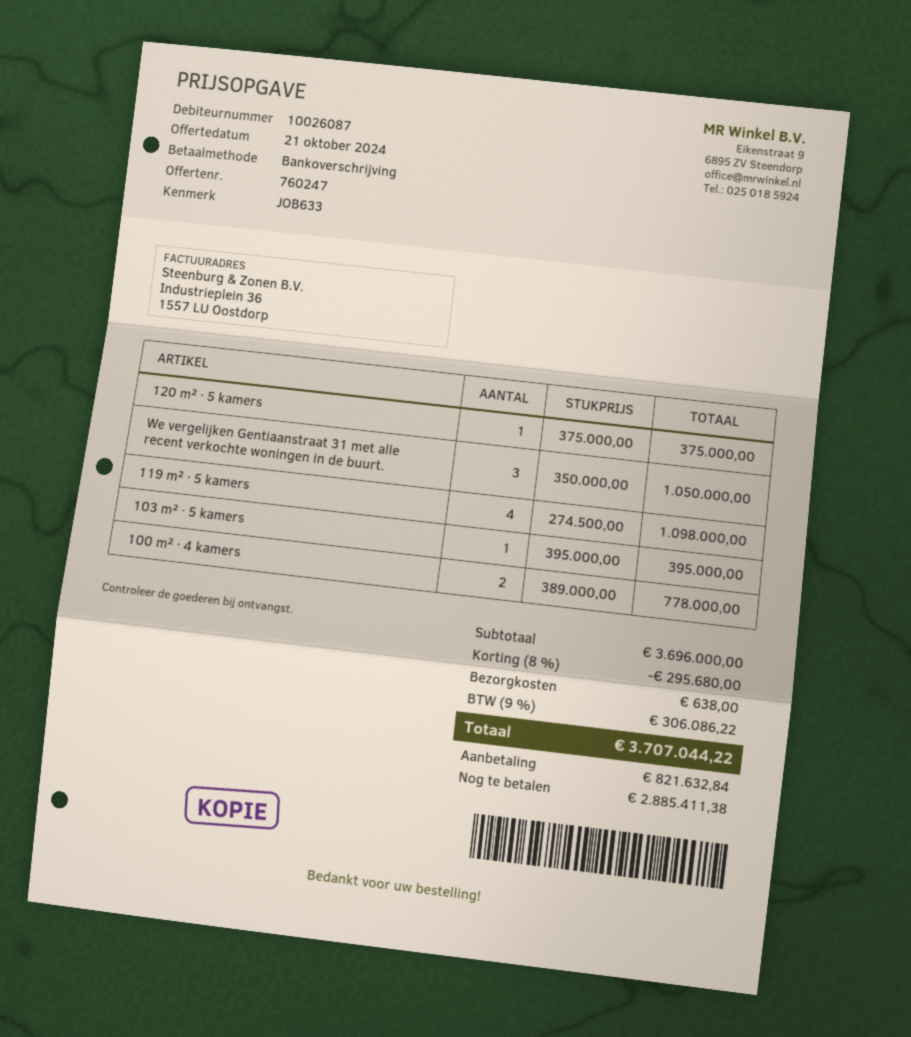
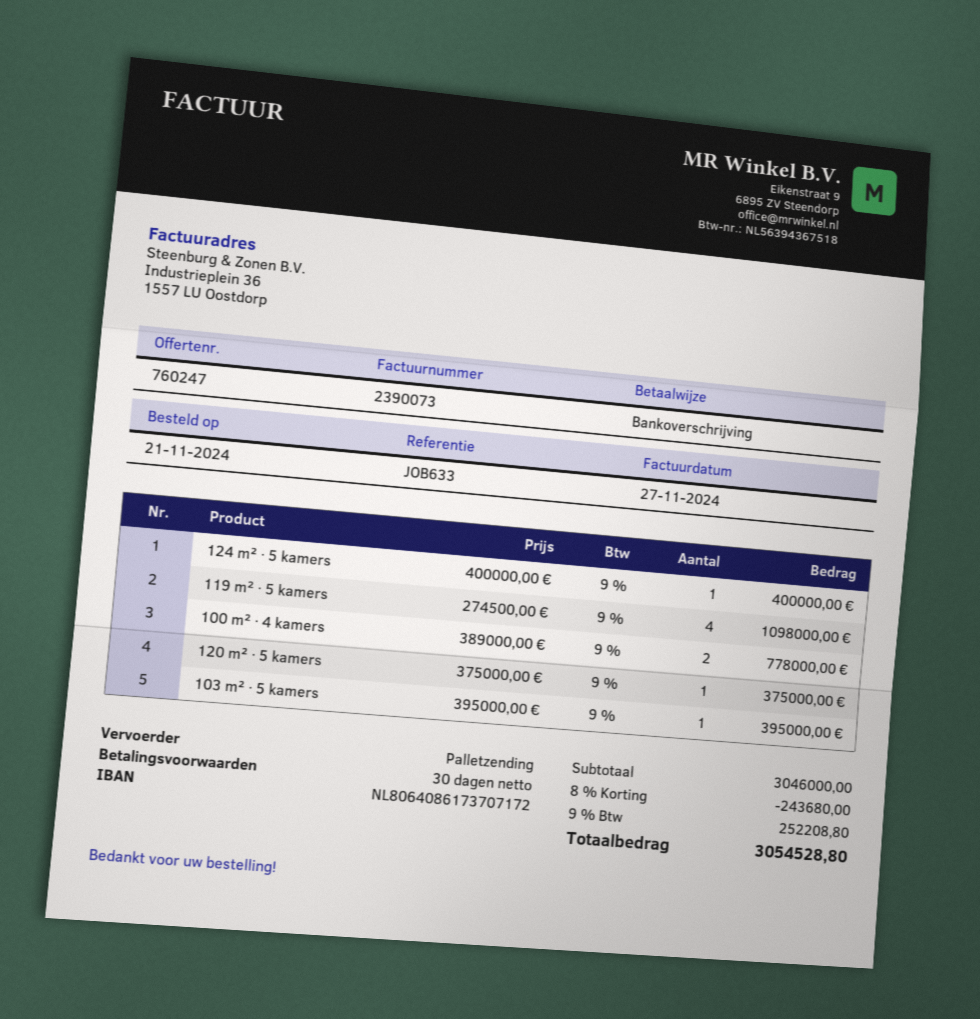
We vergelijken Gentiaanstraat 31 met alle recent verkochte woningen in de buurt.: 3 x 350000.00 = 1050000.00 -> none
124 m² · 5 kamers: none -> 1 x 400000.00 = 400000.00
subtotal: 3696000.00 -> 3046000.00
discount: 8% = 295680.00 -> 8% = 243680.00
shipping: 638.00 -> none
tax: 9% = 306086.22 -> 9% = 252208.80
total: 3707044.22 -> 3054528.80

